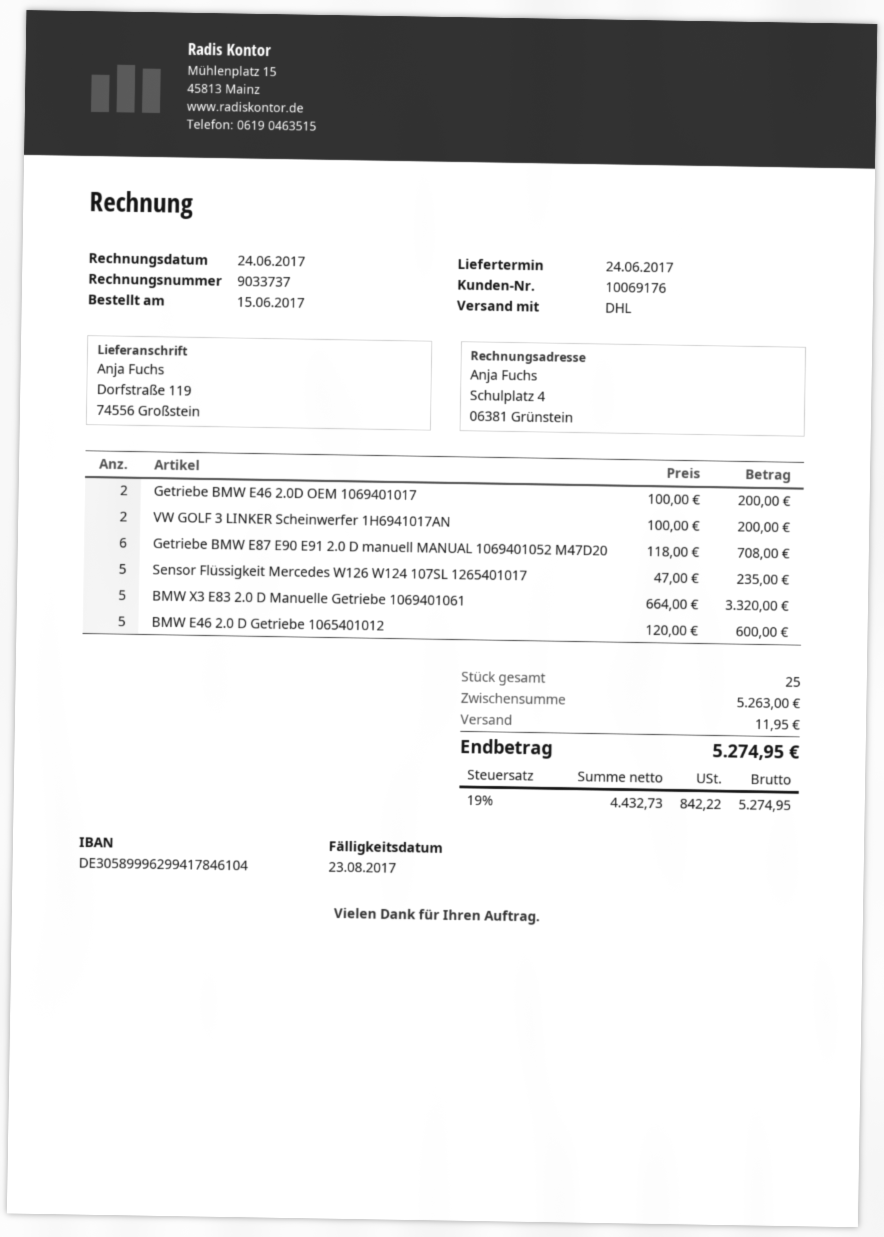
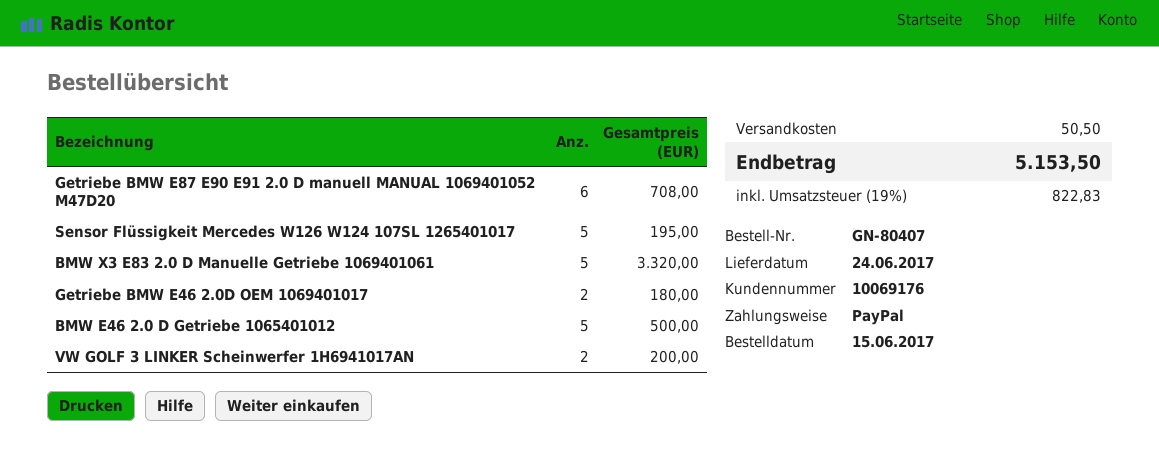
Getriebe BMW E46 2.0D OEM 1069401017: 2 for 200.00 -> 2 for 180.00
Sensor Flüssigkeit Mercedes W126 W124 107SL 1265401017: 5 for 235.00 -> 5 for 195.00
BMW E46 2.0 D Getriebe 1065401012: 5 for 600.00 -> 5 for 500.00
shipping: 11.95 -> 50.50
tax: 19% = 842.22 -> 19% = 822.83
total: 5274.95 -> 5153.50

